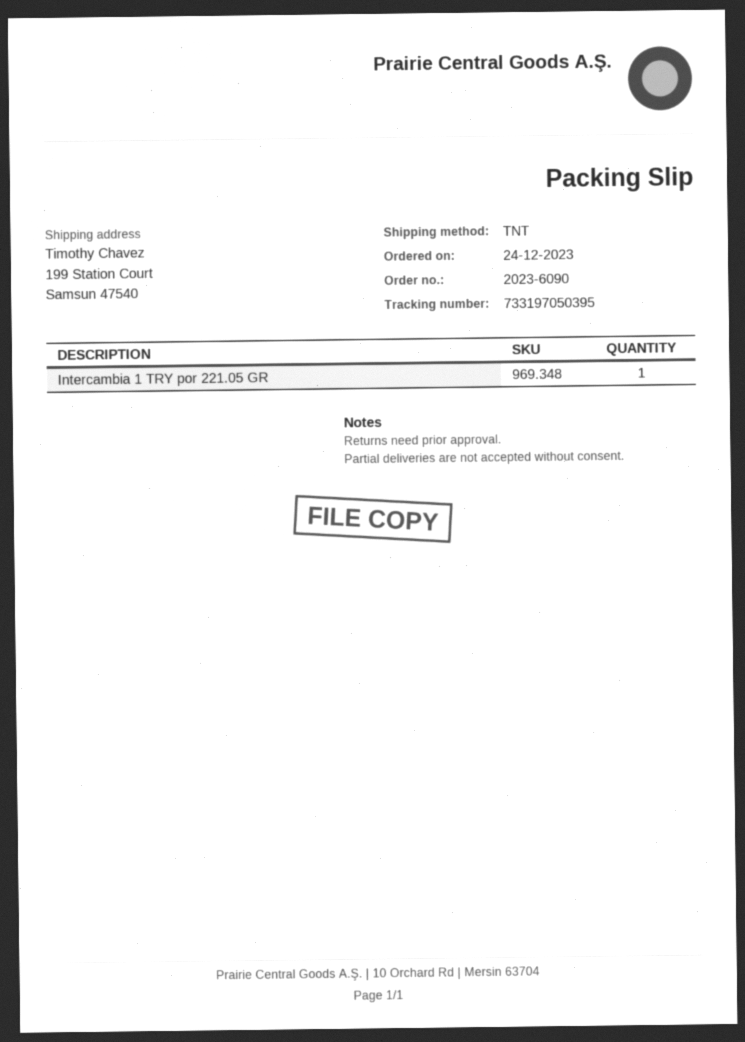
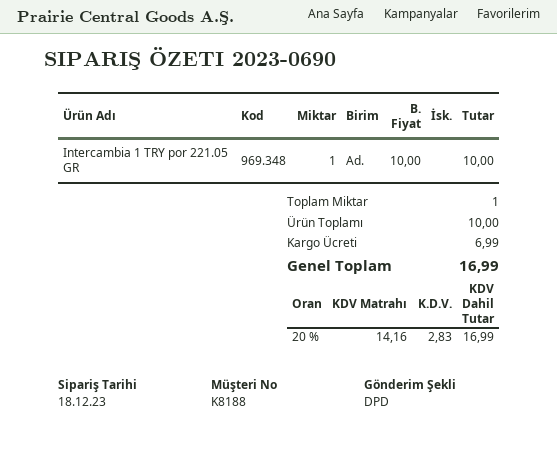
order number: 2023-6090 -> 2023-0690
order date: 2023-12-24 -> 2023-12-18
shipping method: TNT -> DPD

